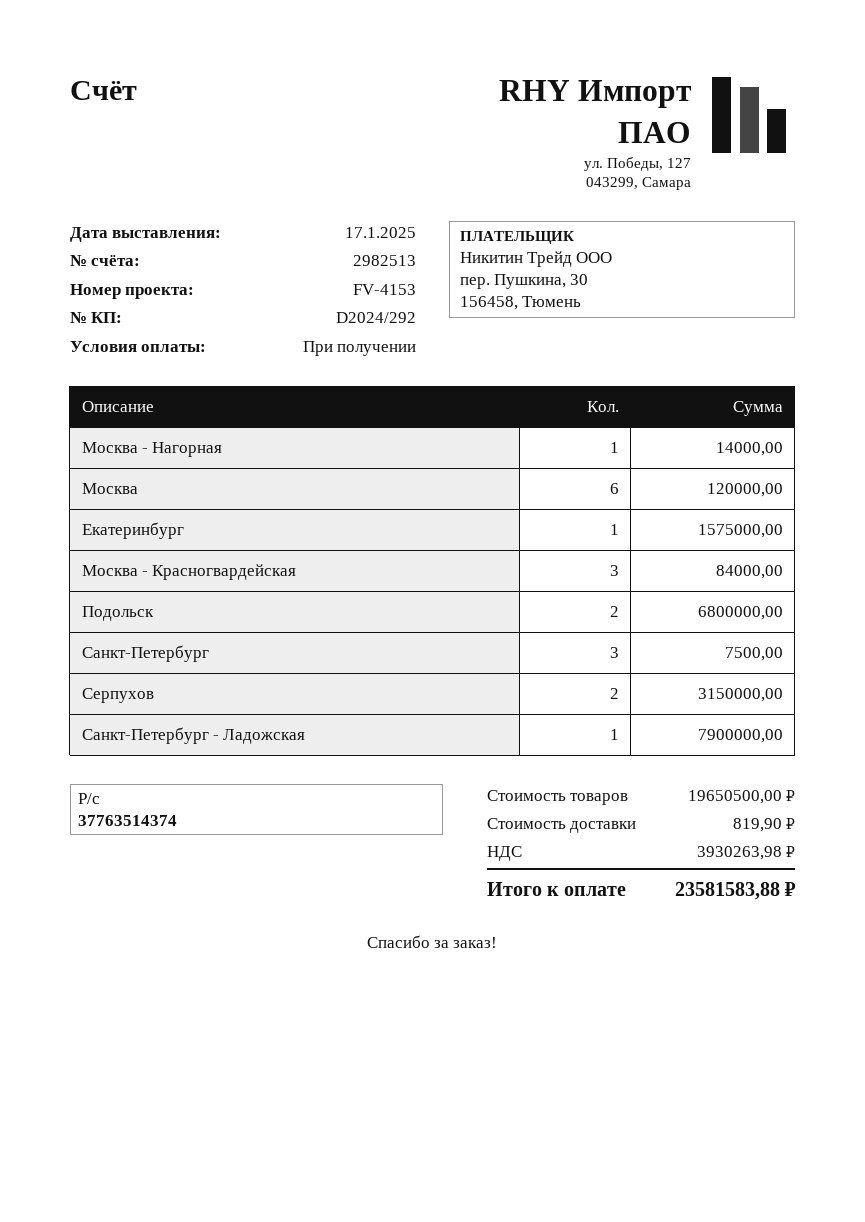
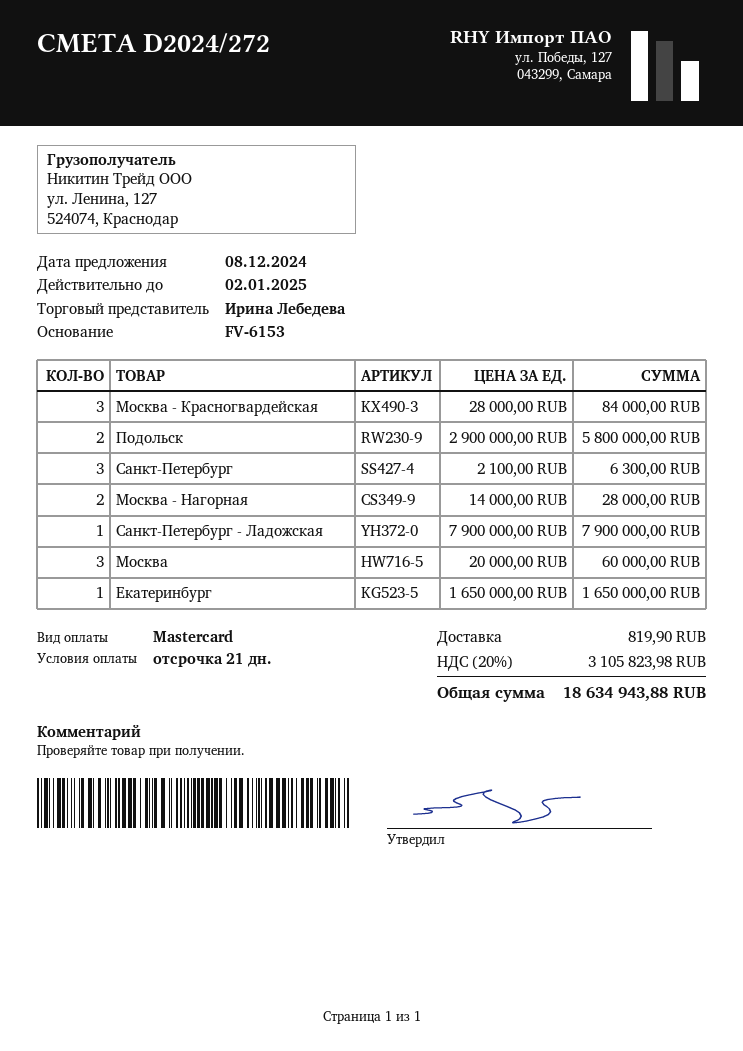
quote number: D2024/292 -> D2024/272
payment terms: on receipt -> 21 days
reference: FV-4153 -> FV-6153
Москва - Нагорная: 1 for 14000.00 -> 2 for 28000.00
Москва: 6 for 120000.00 -> 3 for 60000.00
Екатеринбург: 1 for 1575000.00 -> 1 for 1650000.00
Подольск: 2 for 6800000.00 -> 2 for 5800000.00
Санкт-Петербург: 3 for 7500.00 -> 3 for 6300.00
Серпухов: 2 for 3150000.00 -> none
tax: 3930263.98 -> 3105823.98
total: 23581583.88 -> 18634943.88

